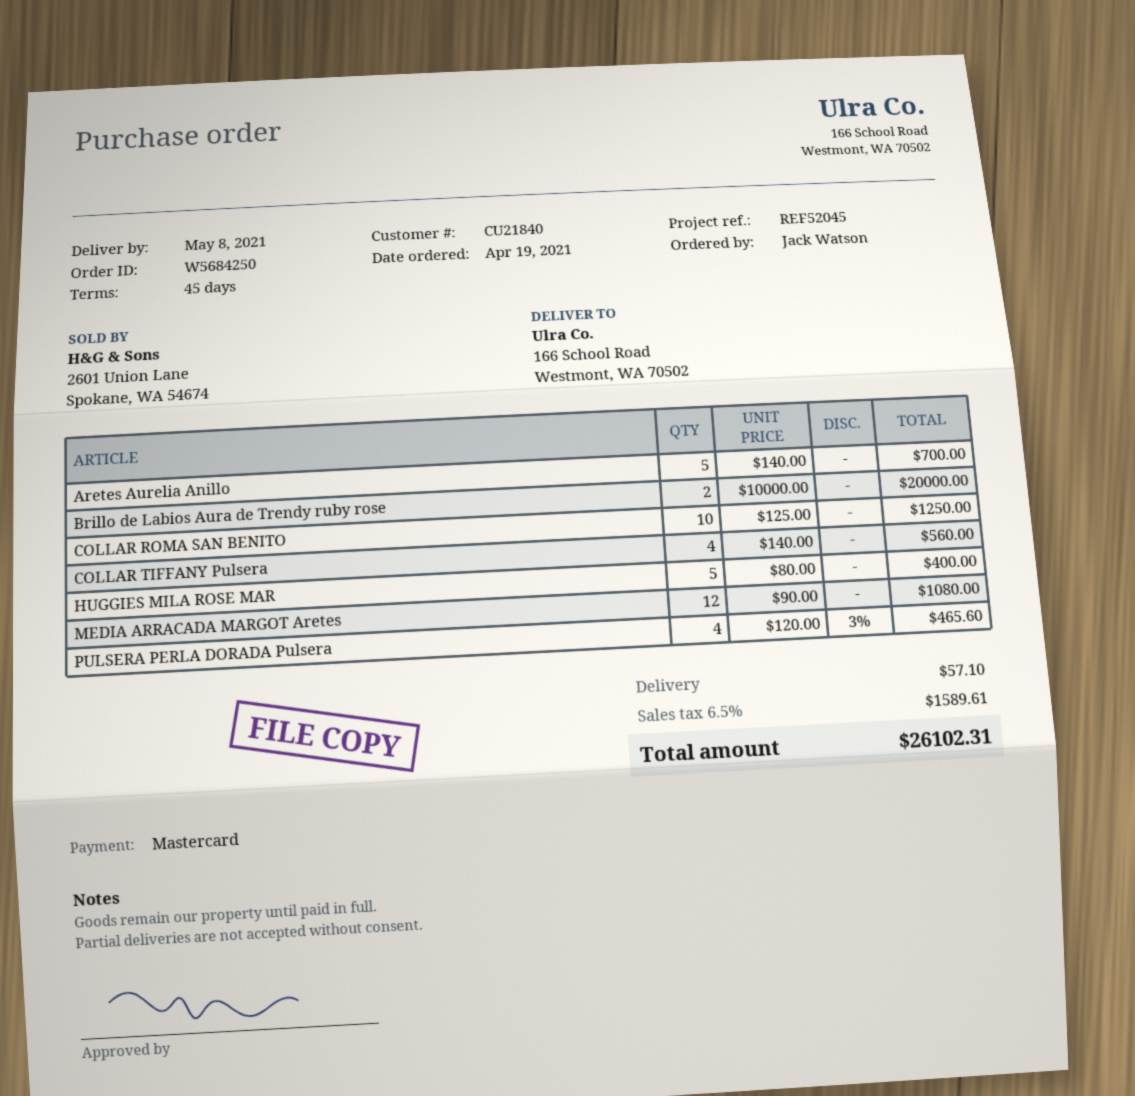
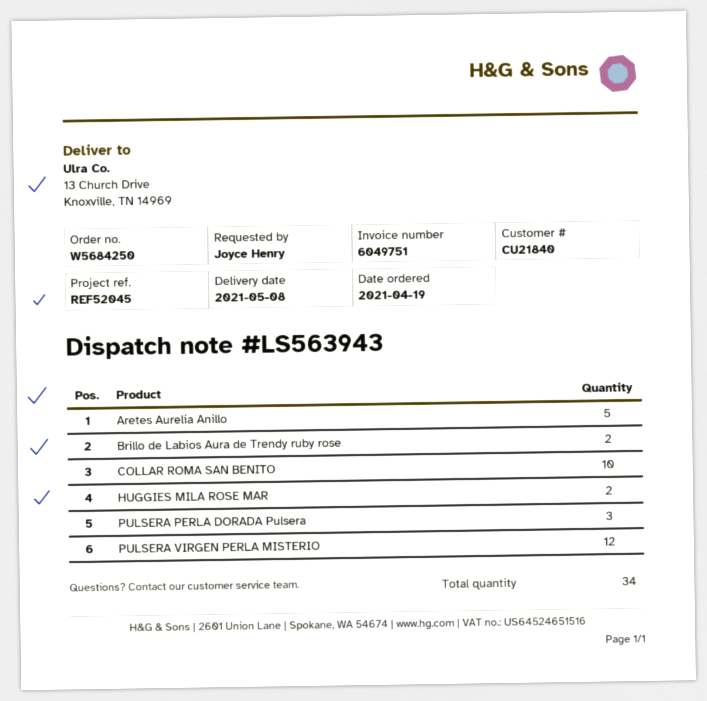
ordered by: Jack Watson -> Joyce Henry
ship to: 166 School Road, Westmont, WA 70502 -> 13 Church Drive, Knoxville, TN 14969
COLLAR TIFFANY Pulsera: 4 -> none
HUGGIES MILA ROSE MAR: 5 -> 2
MEDIA ARRACADA MARGOT Aretes: 12 -> none
PULSERA PERLA DORADA Pulsera: 4 -> 3
PULSERA VIRGEN PERLA MISTERIO: none -> 12

